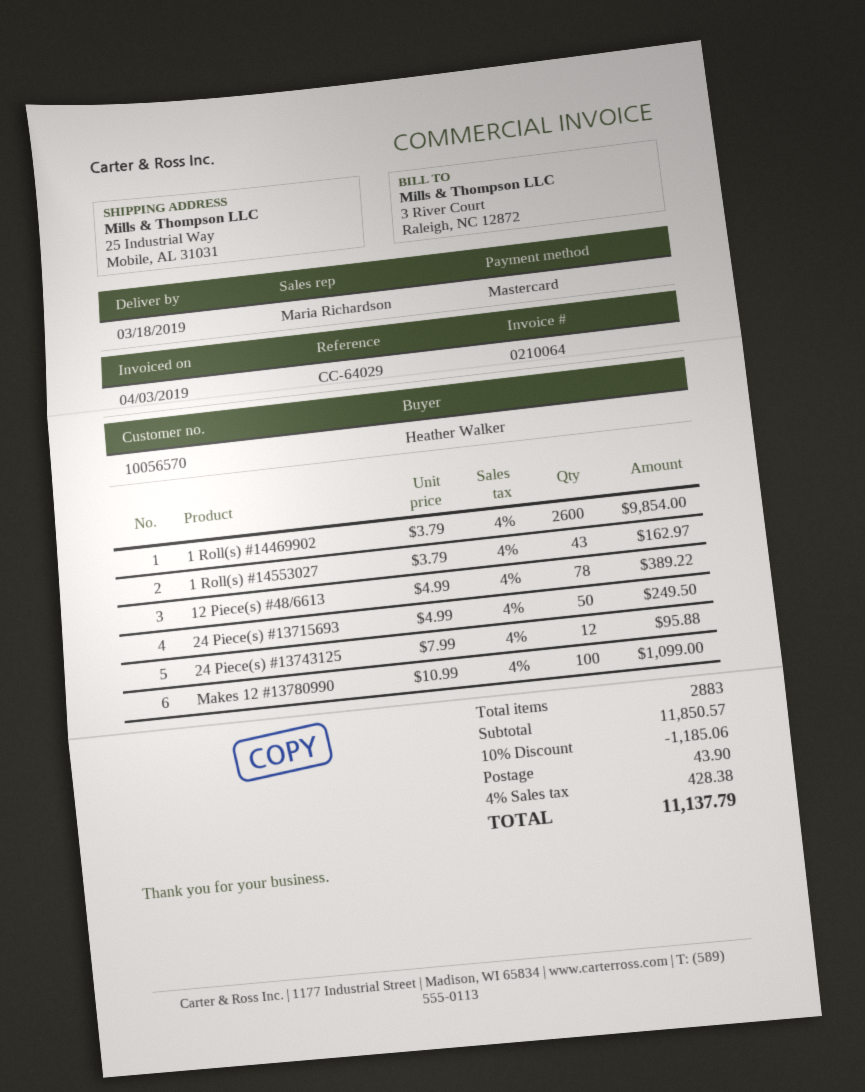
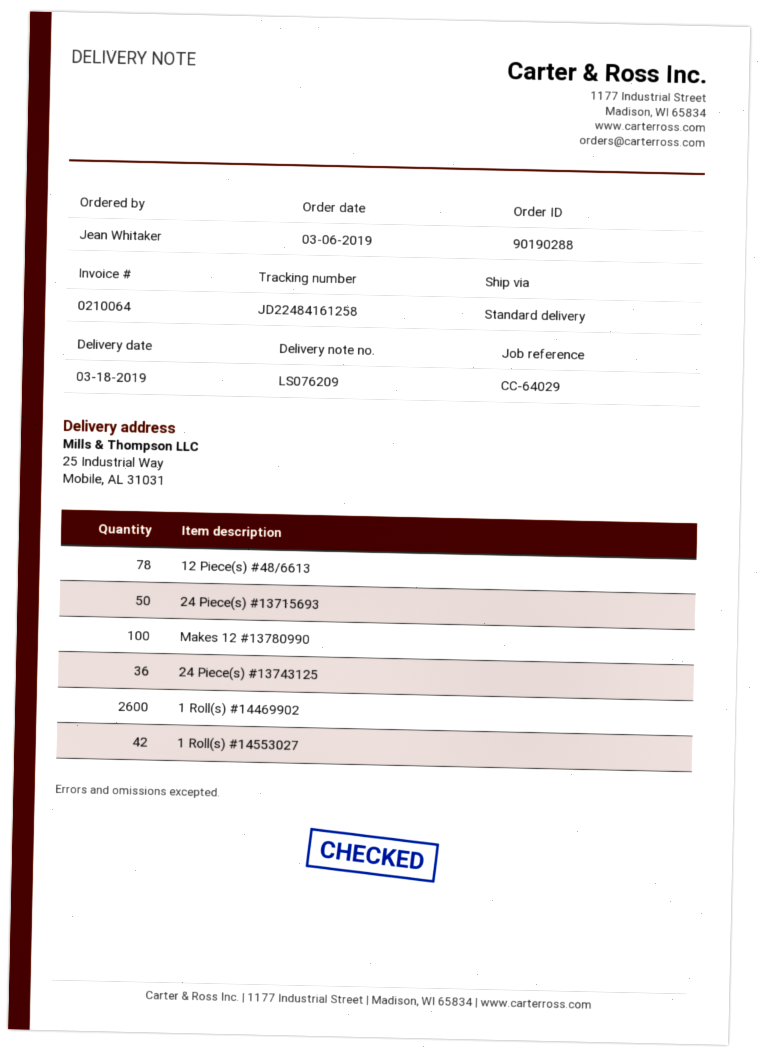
ordered by: Heather Walker -> Jean Whitaker
1 Roll(s) #14553027: 43 -> 42
24 Piece(s) #13743125: 12 -> 36

